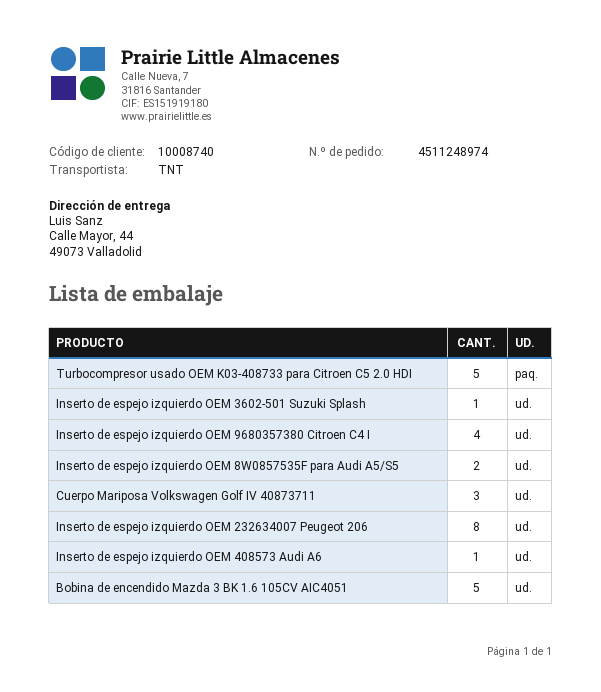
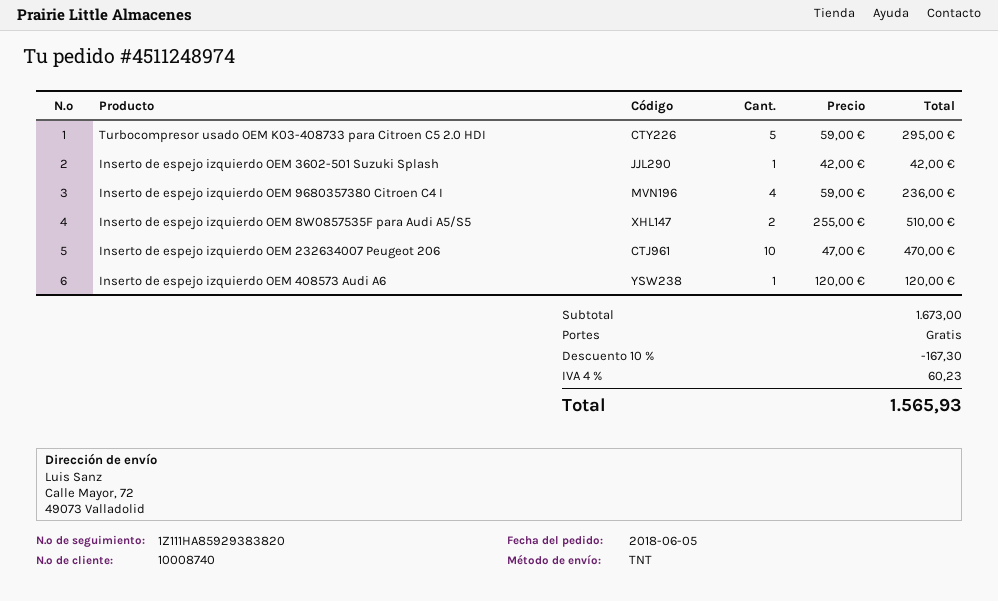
ship to: Calle Mayor, 44, 49073 Valladolid -> Calle Mayor, 72, 49073 Valladolid
Cuerpo Mariposa Volkswagen Golf IV 40873711: 3 -> none
Inserto de espejo izquierdo OEM 232634007 Peugeot 206: 8 -> 10
Bobina de encendido Mazda 3 BK 1.6 105CV AIC4051: 5 -> none

